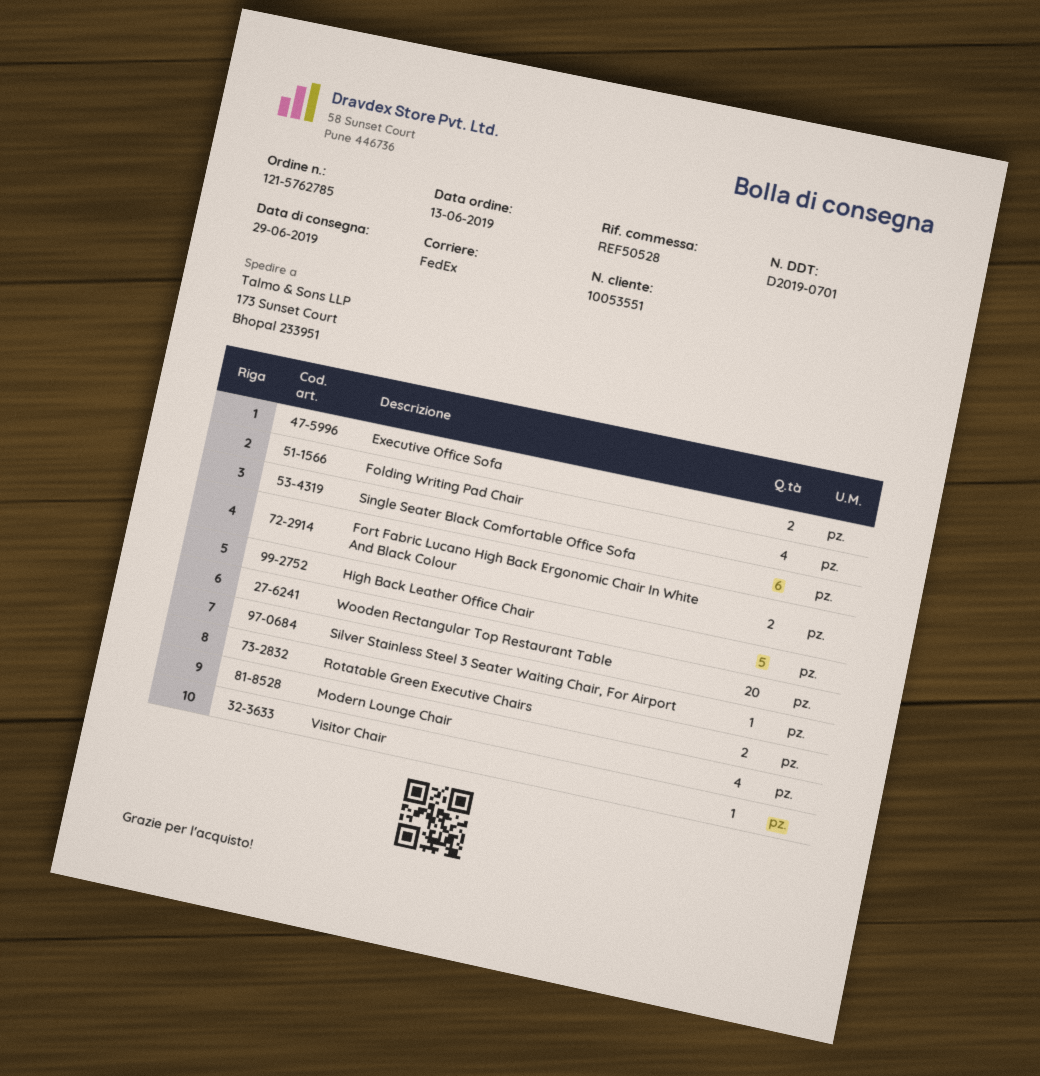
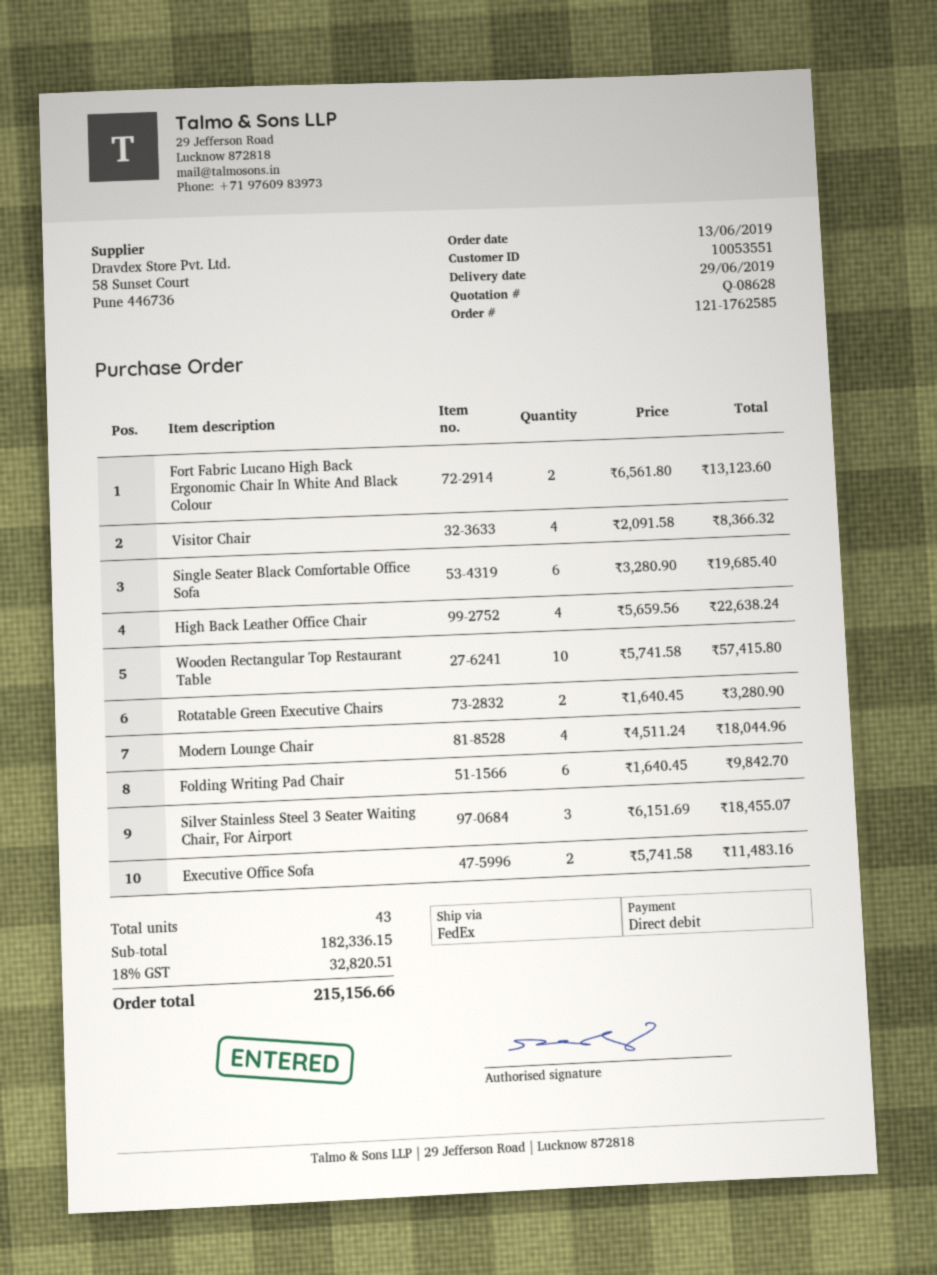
order number: 121-5762785 -> 121-1762585
Folding Writing Pad Chair: 4 -> 6
High Back Leather Office Chair: 5 -> 4
Wooden Rectangular Top Restaurant Table: 20 -> 10
Silver Stainless Steel 3 Seater Waiting Chair, For Airport: 1 -> 3
Visitor Chair: 1 -> 4

